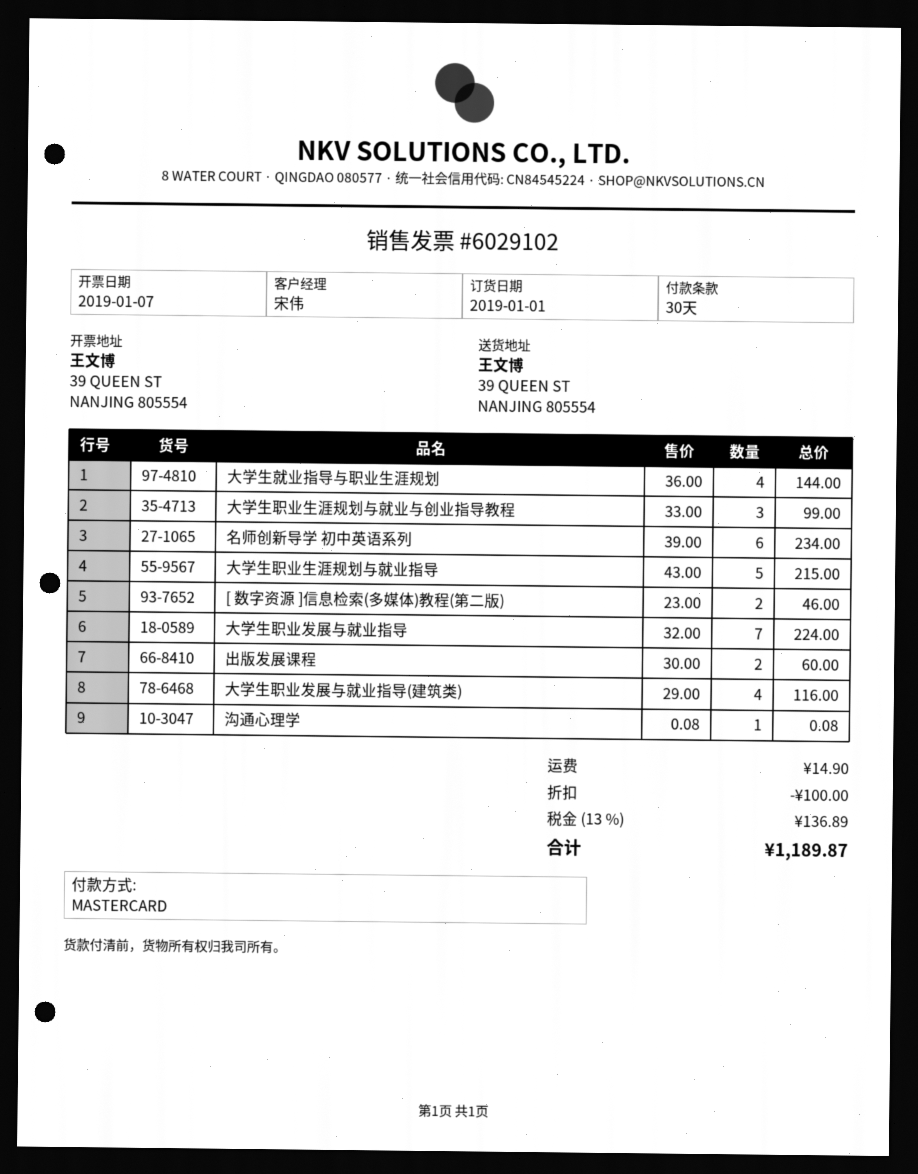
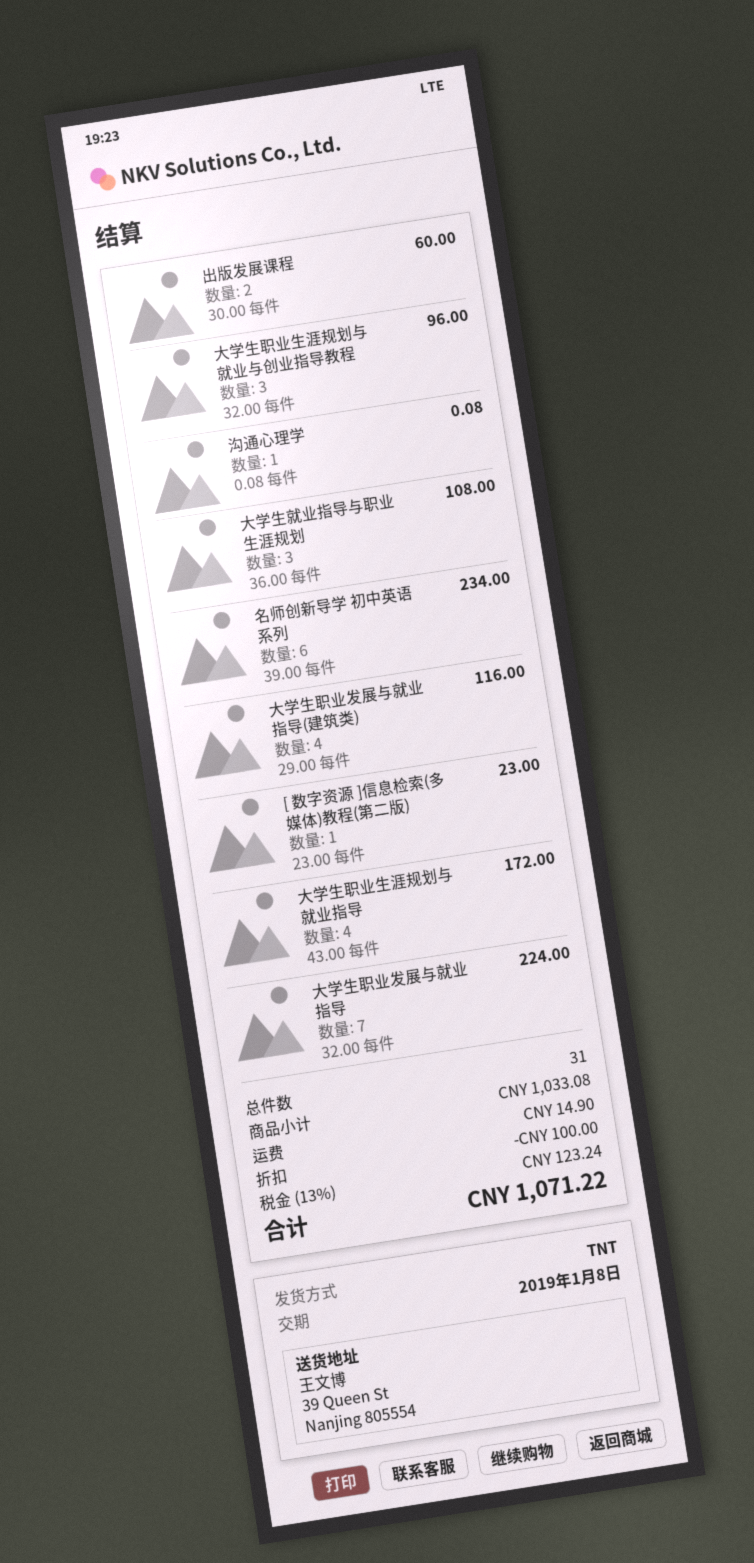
大学生就业指导与职业生涯规划: 4 x 36.00 = 144.00 -> 3 x 36.00 = 108.00
大学生职业生涯规划与就业与创业指导教程: 3 x 33.00 = 99.00 -> 3 x 32.00 = 96.00
大学生职业生涯规划与就业指导: 5 x 43.00 = 215.00 -> 4 x 43.00 = 172.00
[ 数字资源 ]信息检索(多媒体)教程(第二版): 2 x 23.00 = 46.00 -> 1 x 23.00 = 23.00
tax: 13% = 136.89 -> 13% = 123.24
total: 1189.87 -> 1071.22

